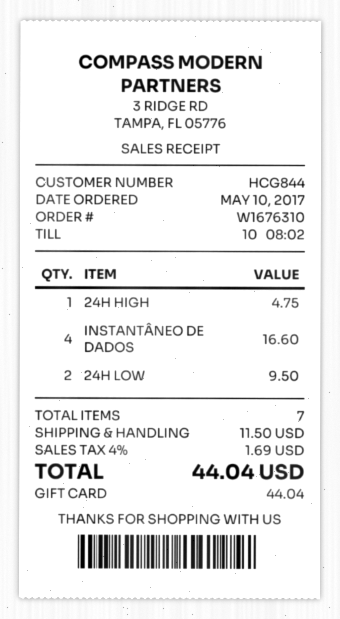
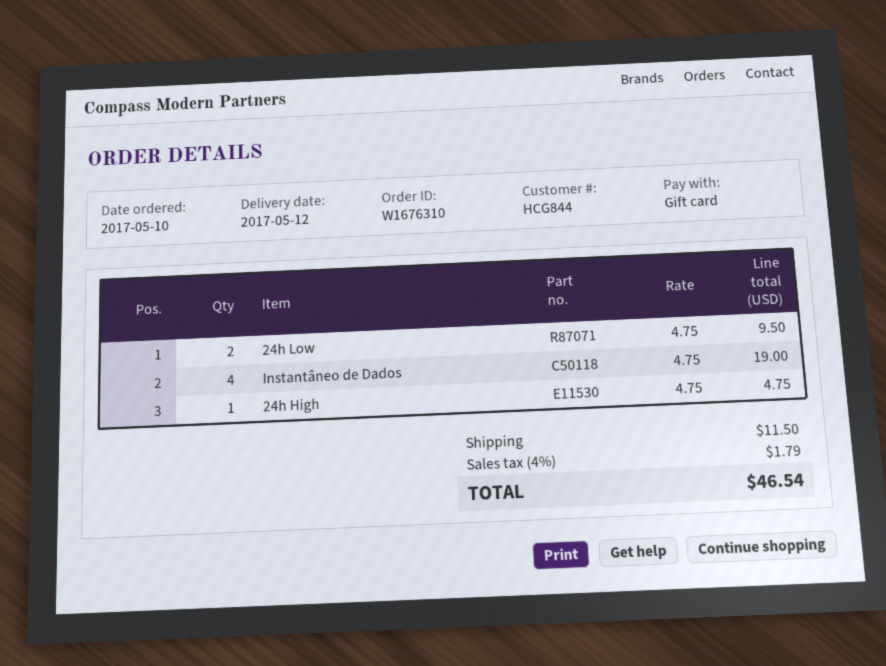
INSTANTÂNEO DE DADOS: 4 for 16.60 -> 4 for 19.00
tax: 4% = 1.69 -> 4% = 1.79
total: 44.04 -> 46.54

